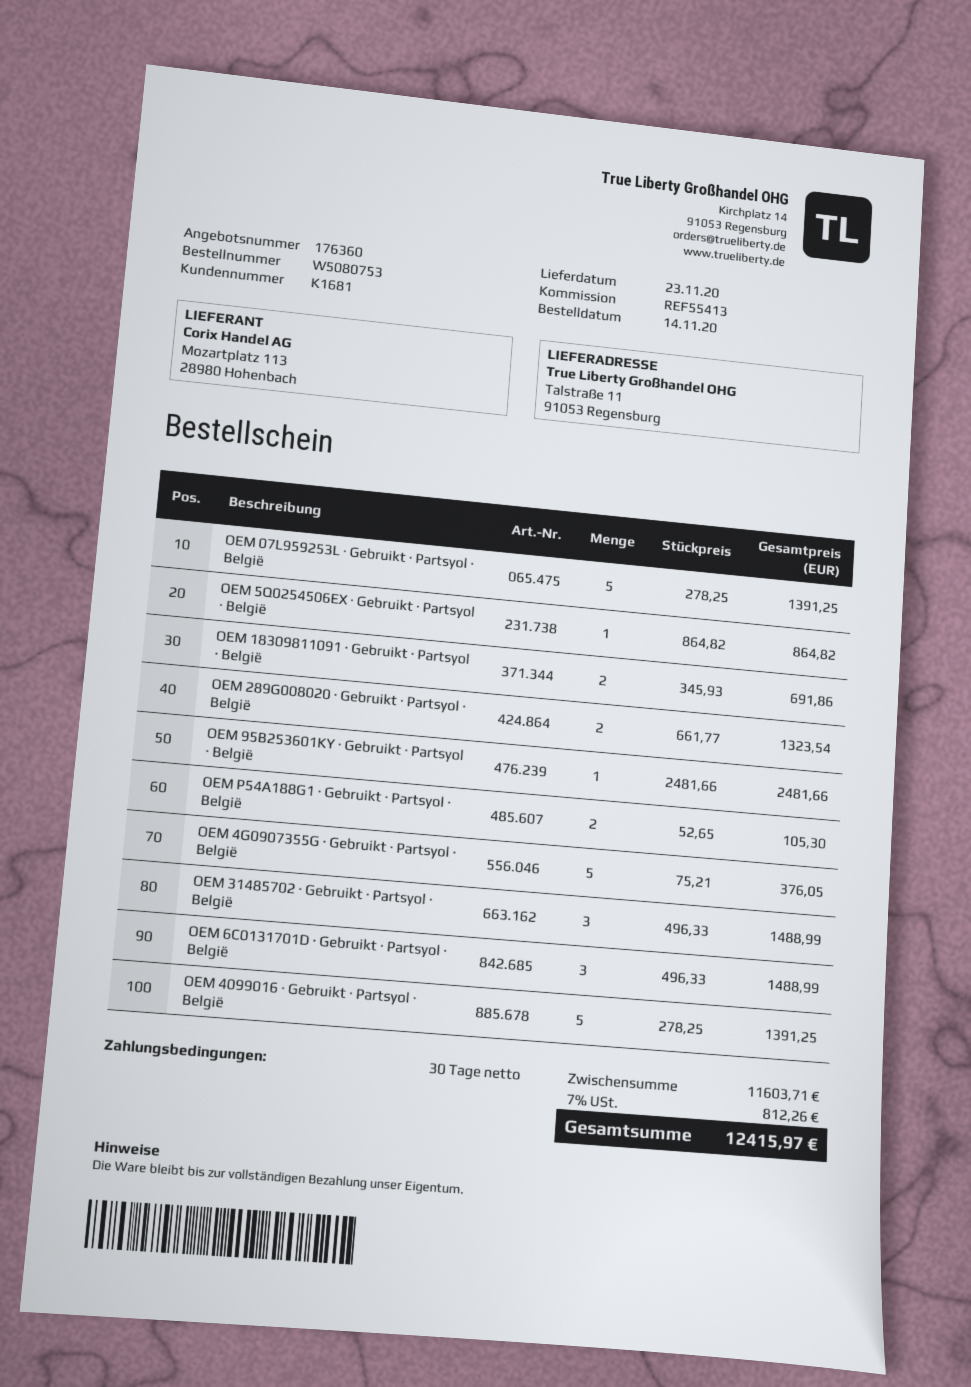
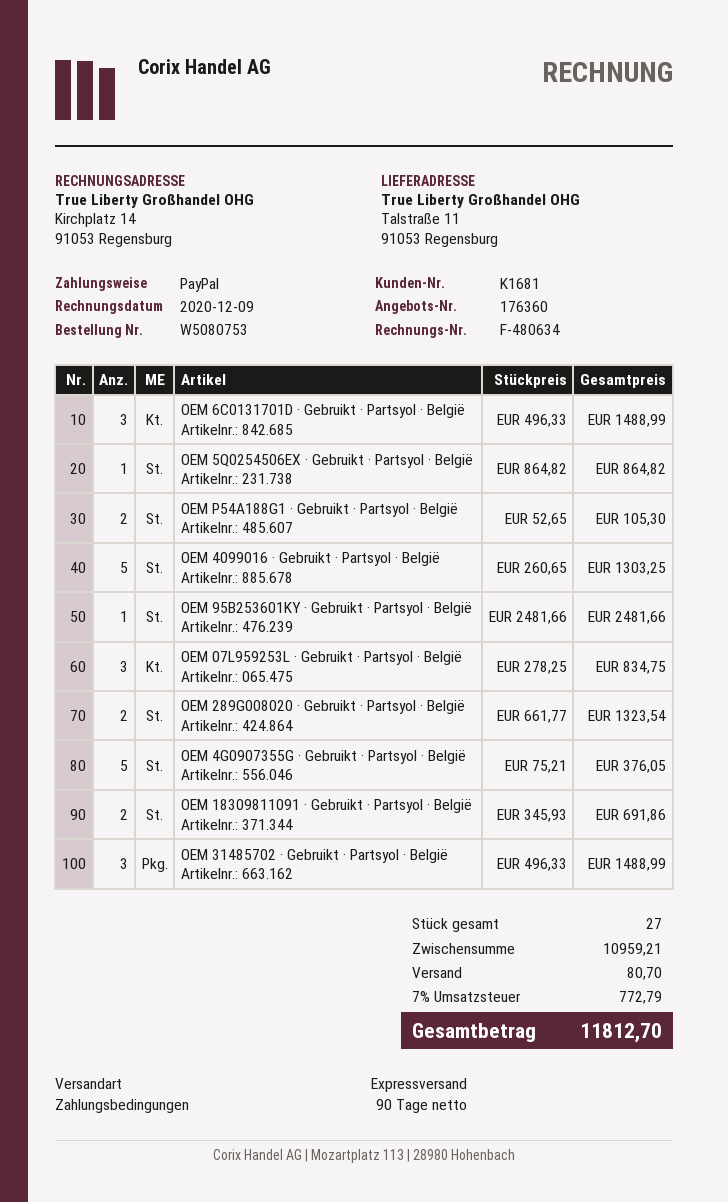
payment terms: 30 days -> 90 days
OEM 07L959253L · Gebruikt · Partsyol · België: 5 x 278.25 = 1391.25 -> 3 x 278.25 = 834.75
OEM 4099016 · Gebruikt · Partsyol · België: 5 x 278.25 = 1391.25 -> 5 x 260.65 = 1303.25
subtotal: 11603.71 -> 10959.21
shipping: none -> 80.70
tax: 7% = 812.26 -> 7% = 772.79
total: 12415.97 -> 11812.70

